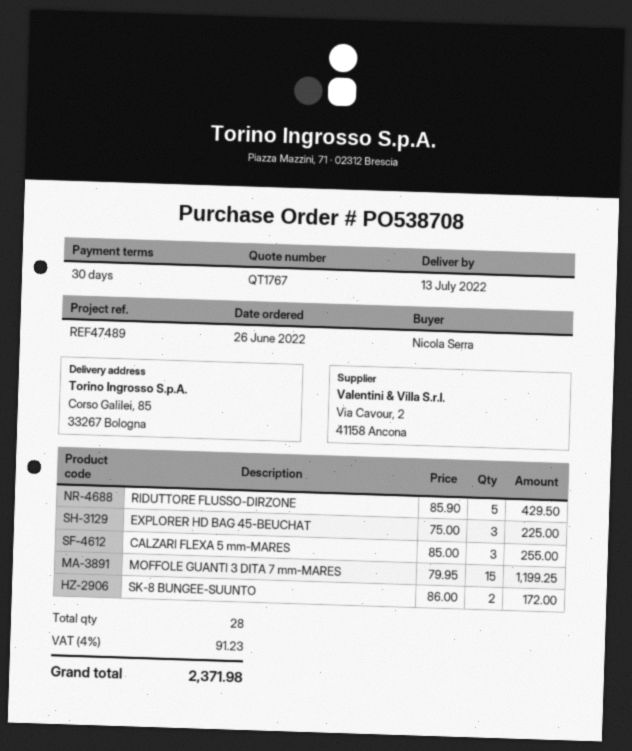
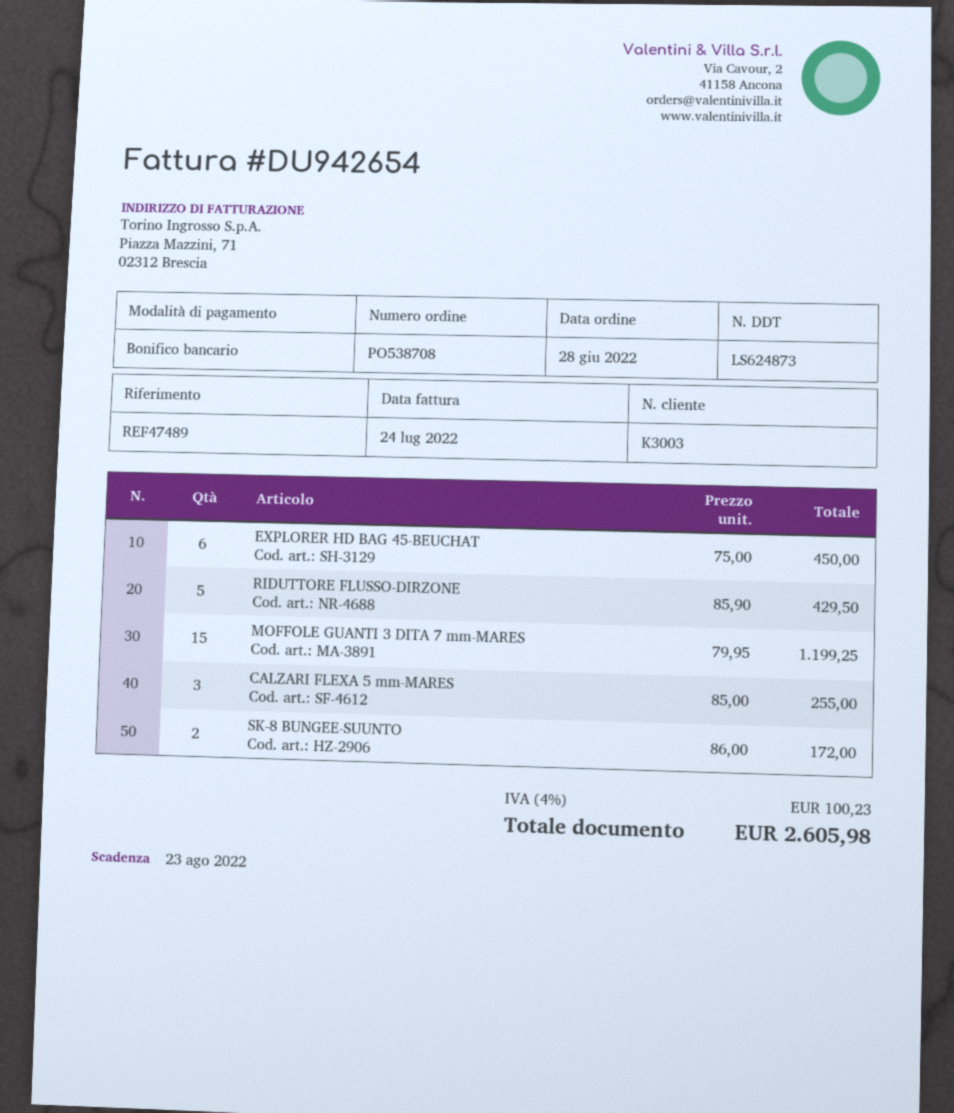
order date: 2022-06-26 -> 2022-06-28
EXPLORER HD BAG 45-BEUCHAT: 3 x 75.00 = 225.00 -> 6 x 75.00 = 450.00
tax: 4% = 91.23 -> 4% = 100.23
total: 2371.98 -> 2605.98

